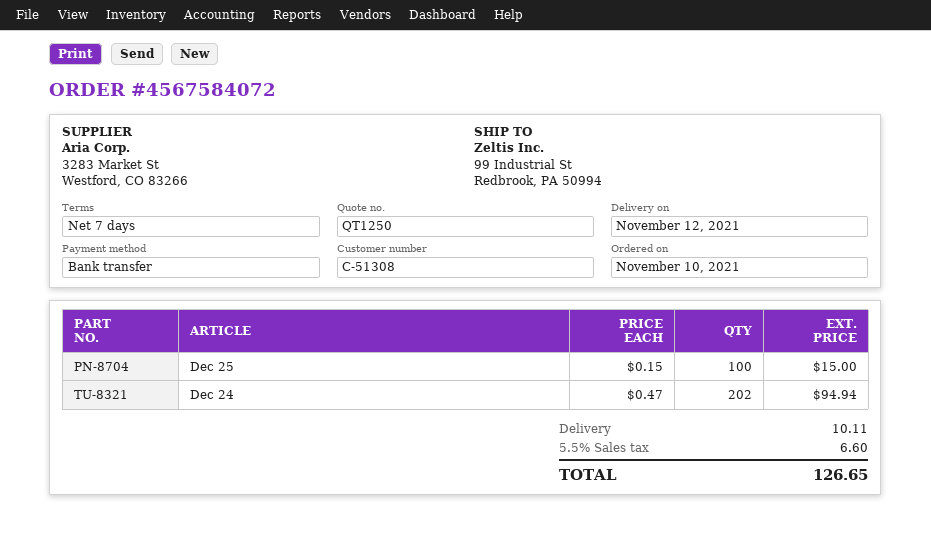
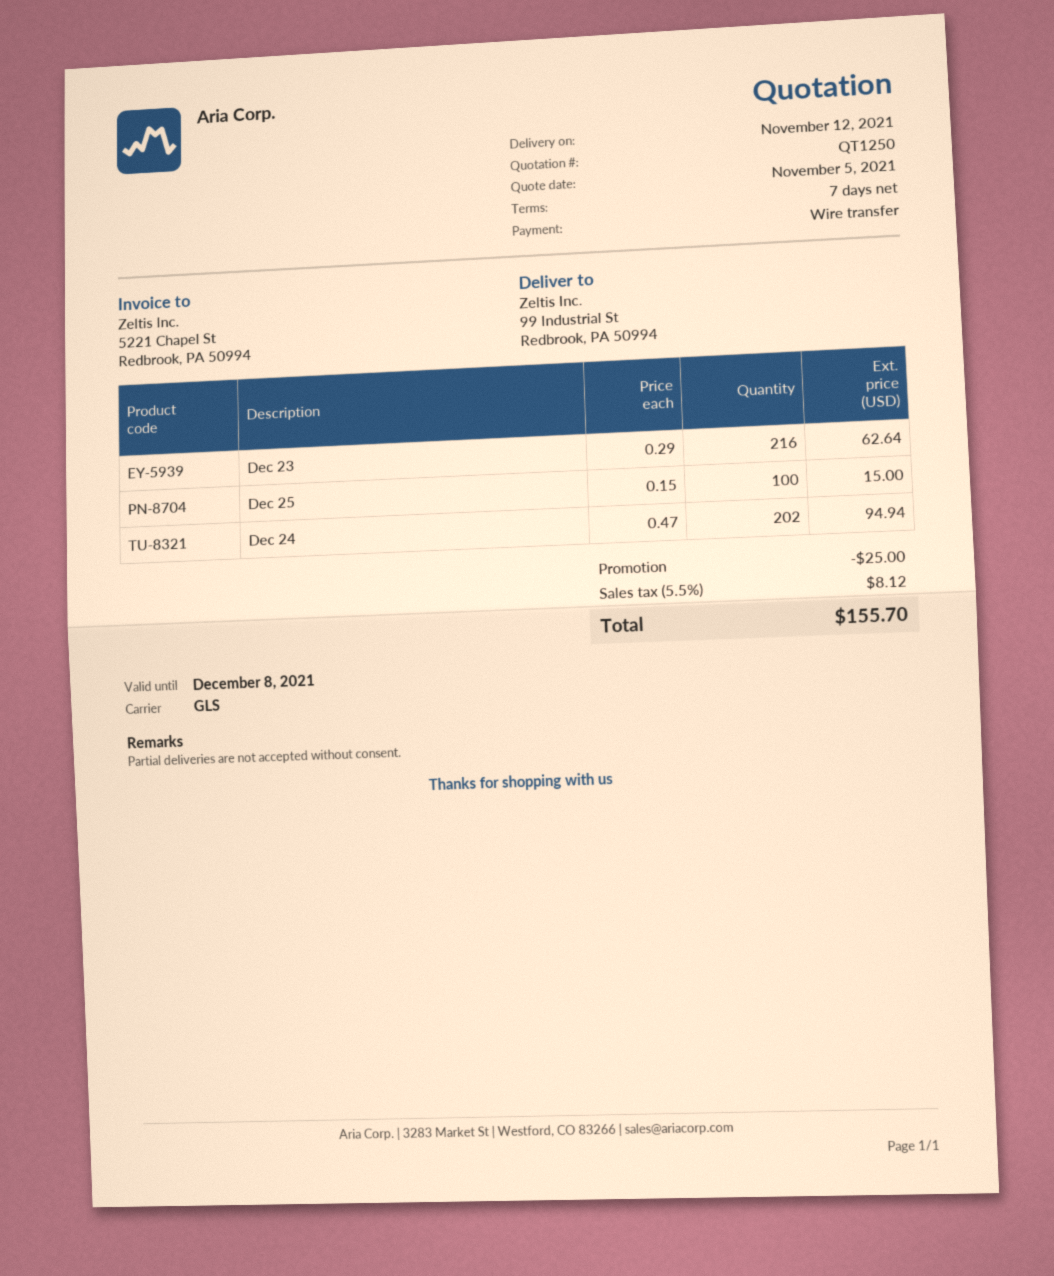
Dec 23: none -> 216 x 0.29 = 62.64
discount: none -> 25.00
shipping: 10.11 -> none
tax: 5.5% = 6.60 -> 5.5% = 8.12
total: 126.65 -> 155.70

